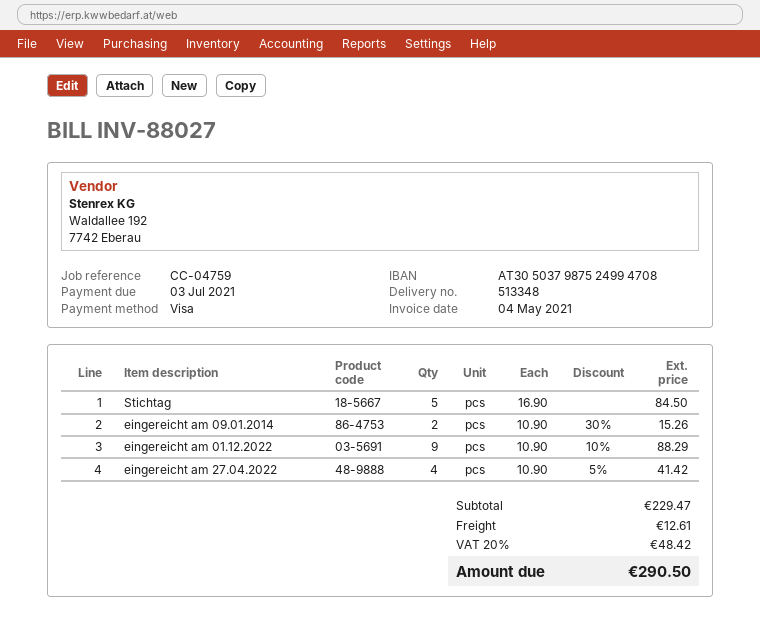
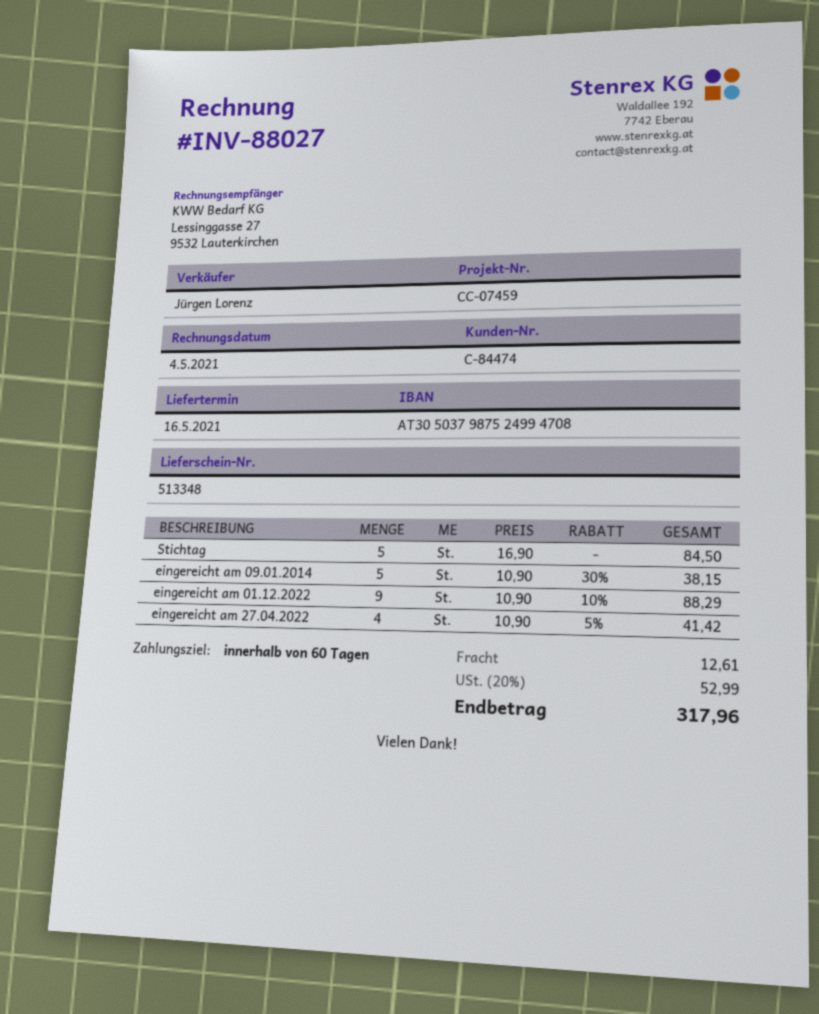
reference: CC-04759 -> CC-07459
eingereicht am 09.01.2014: 2 x 10.90 - 30% = 15.26 -> 5 x 10.90 - 30% = 38.15
tax: 20% = 48.42 -> 20% = 52.99
total: 290.50 -> 317.96

